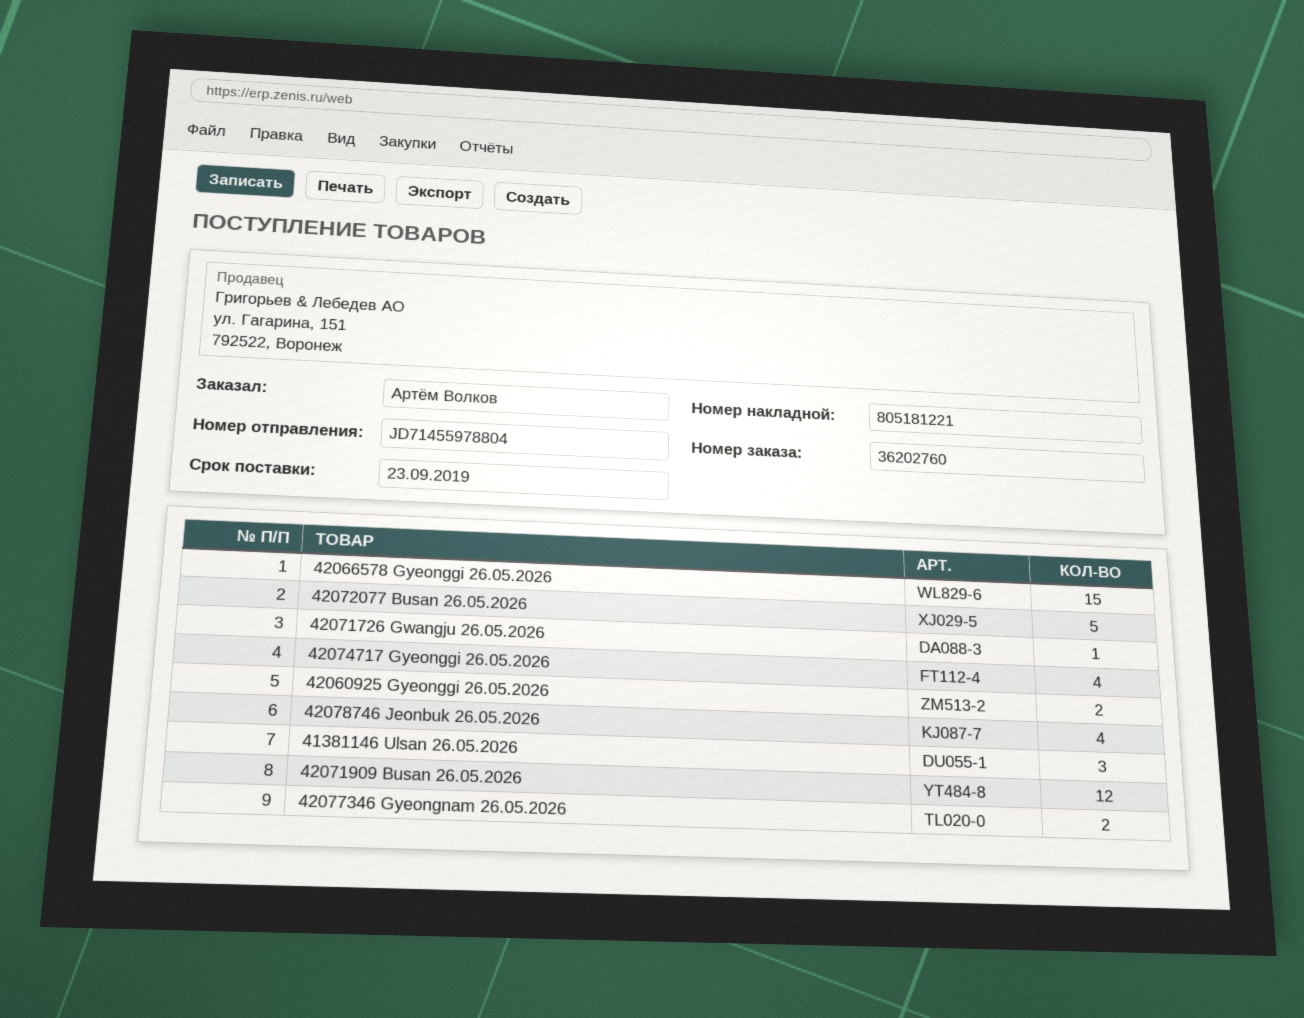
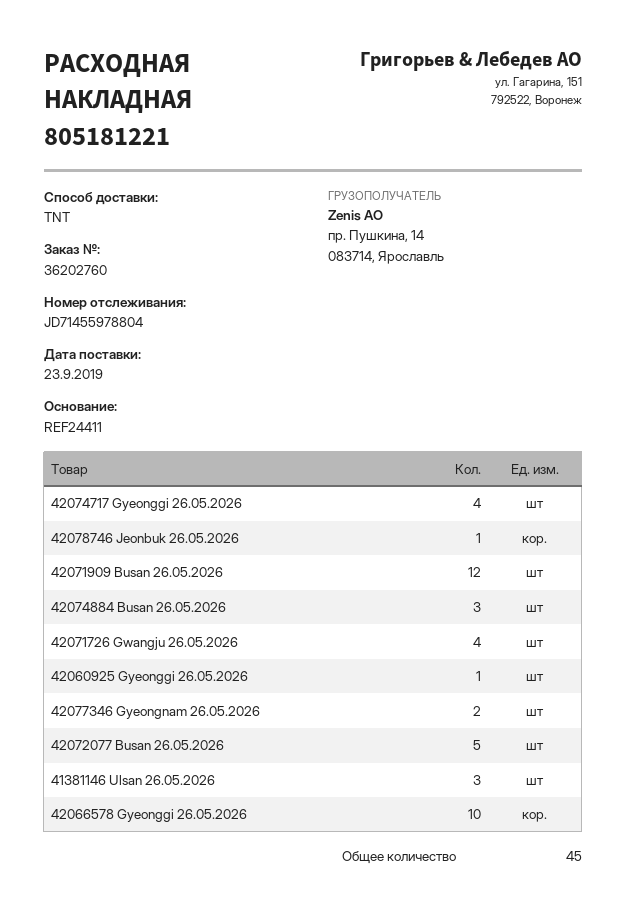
42066578 Gyeonggi 26.05.2026: 15 -> 10
42071726 Gwangju 26.05.2026: 1 -> 4
42060925 Gyeonggi 26.05.2026: 2 -> 1
42078746 Jeonbuk 26.05.2026: 4 -> 1
42074884 Busan 26.05.2026: none -> 3

